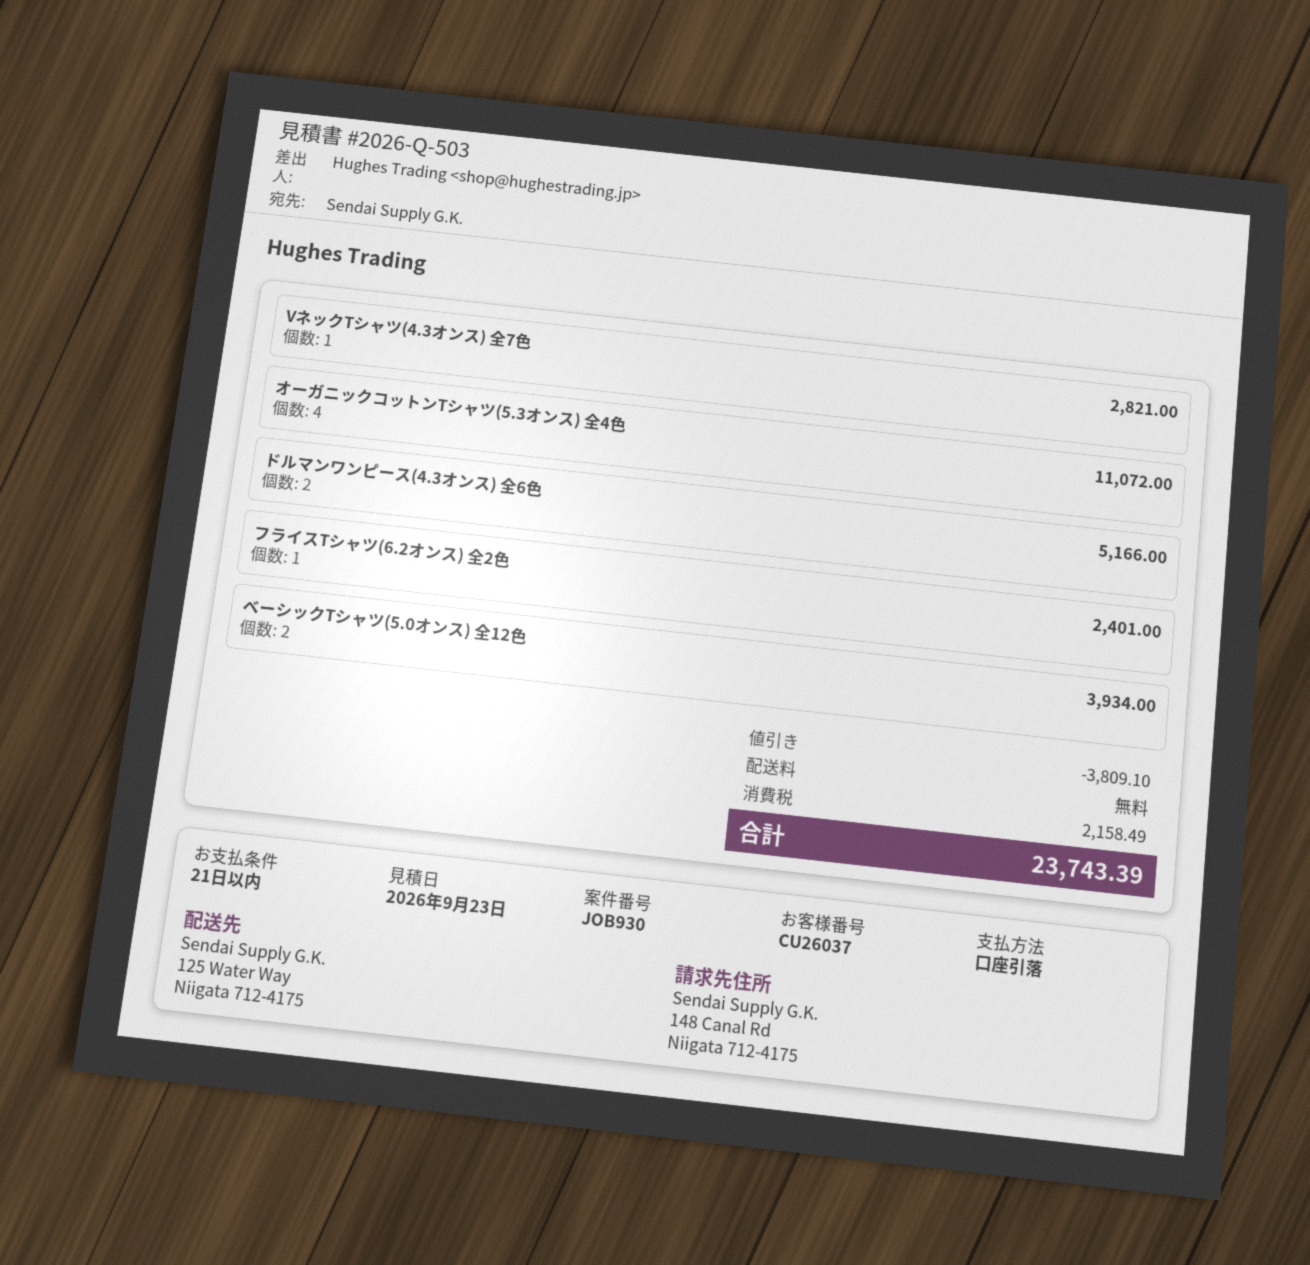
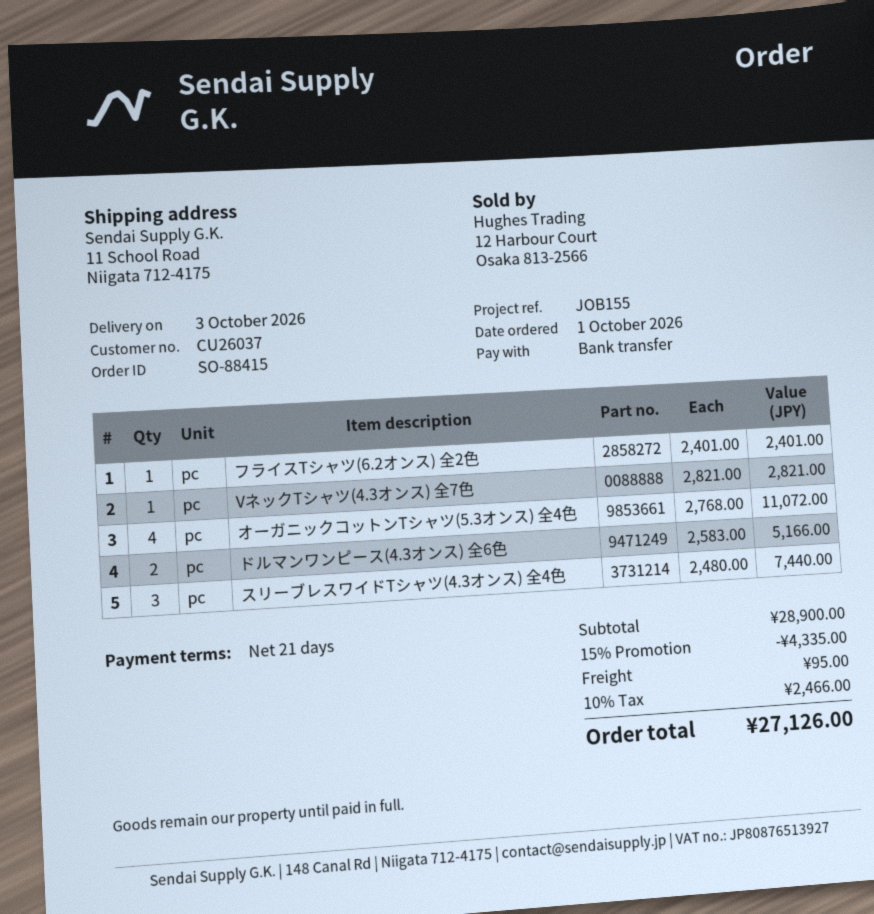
reference: JOB930 -> JOB155
payment method: direct debit -> bank transfer
ship to: 125 Water Way, Niigata 712-4175 -> 11 School Road, Niigata 712-4175
ベーシックTシャツ(5.0オンス) 全12色: 2 for 3934.00 -> none
スリーブレスワイドTシャツ(4.3オンス) 全4色: none -> 3 for 7440.00
discount: 3809.10 -> 4335.00
shipping: 0.00 -> 95.00
tax: 2158.49 -> 2466.00
total: 23743.39 -> 27126.00

